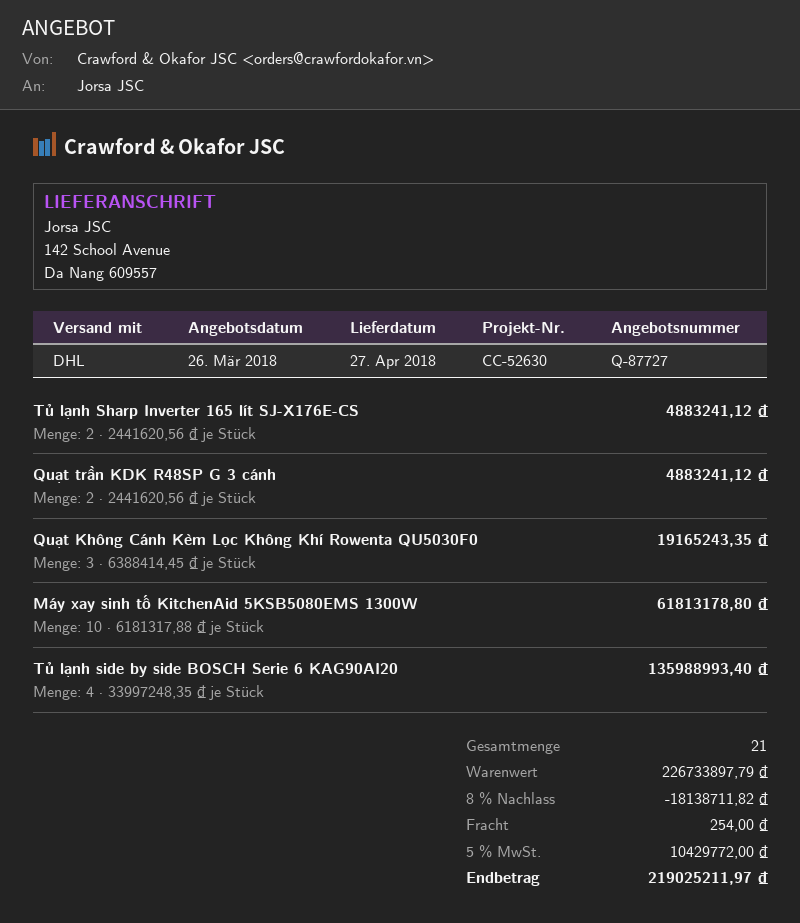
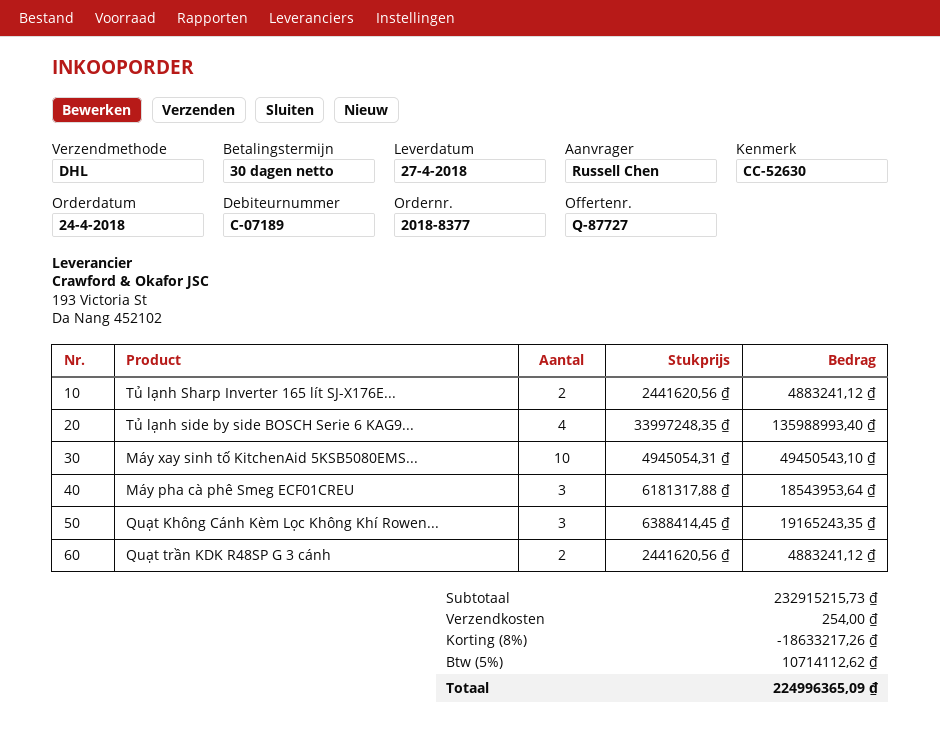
Máy xay sinh tố KitchenAid 5KSB5080EMS 1300W: 10 x 6181317.88 = 61813178.80 -> 10 x 4945054.31 = 49450543.10
Máy pha cà phê Smeg ECF01CREU: none -> 3 x 6181317.88 = 18543953.64
subtotal: 226733897.79 -> 232915215.73
discount: 8% = 18138711.82 -> 8% = 18633217.26
tax: 5% = 10429772.00 -> 5% = 10714112.62
total: 219025211.97 -> 224996365.09

